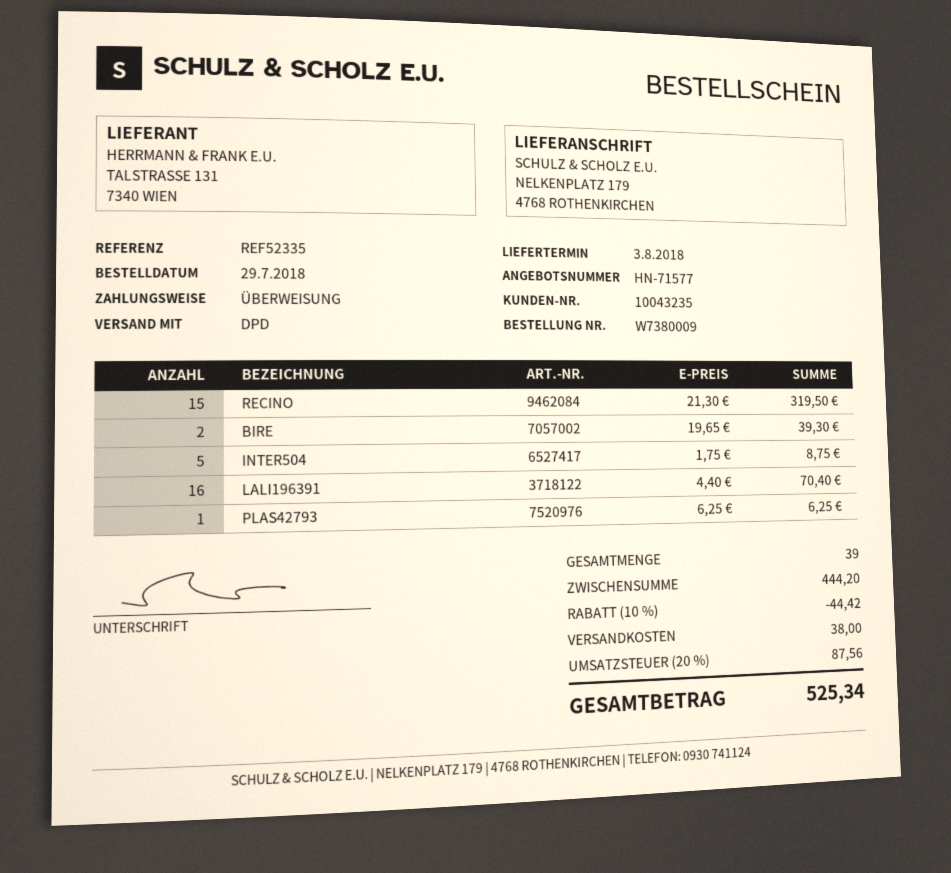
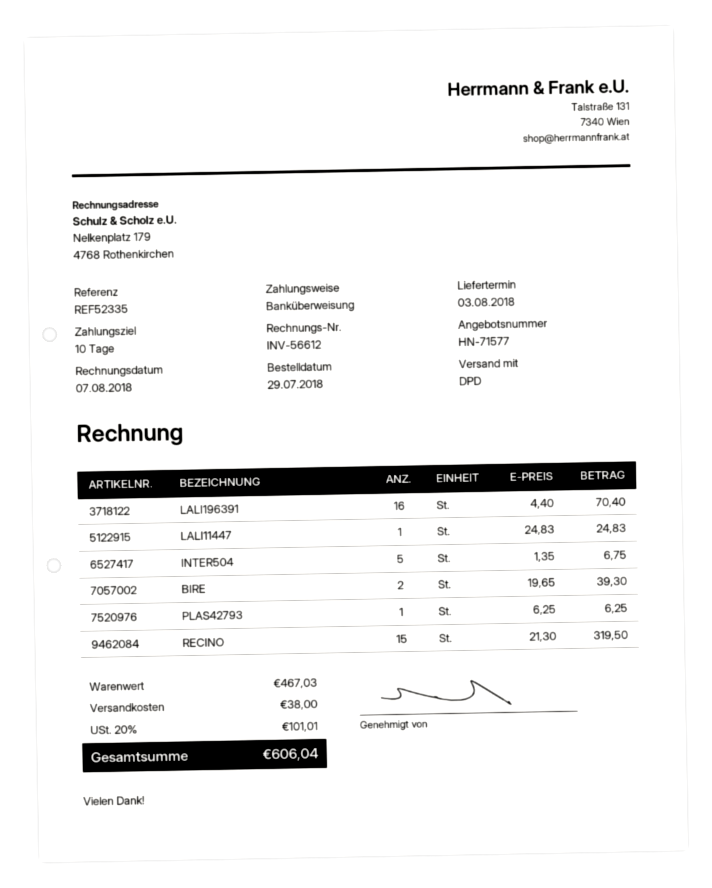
INTER504: 5 x 1.75 = 8.75 -> 5 x 1.35 = 6.75
LALI11447: none -> 1 x 24.83 = 24.83
subtotal: 444.20 -> 467.03
discount: 10% = 44.42 -> none
tax: 20% = 87.56 -> 20% = 101.01
total: 525.34 -> 606.04

